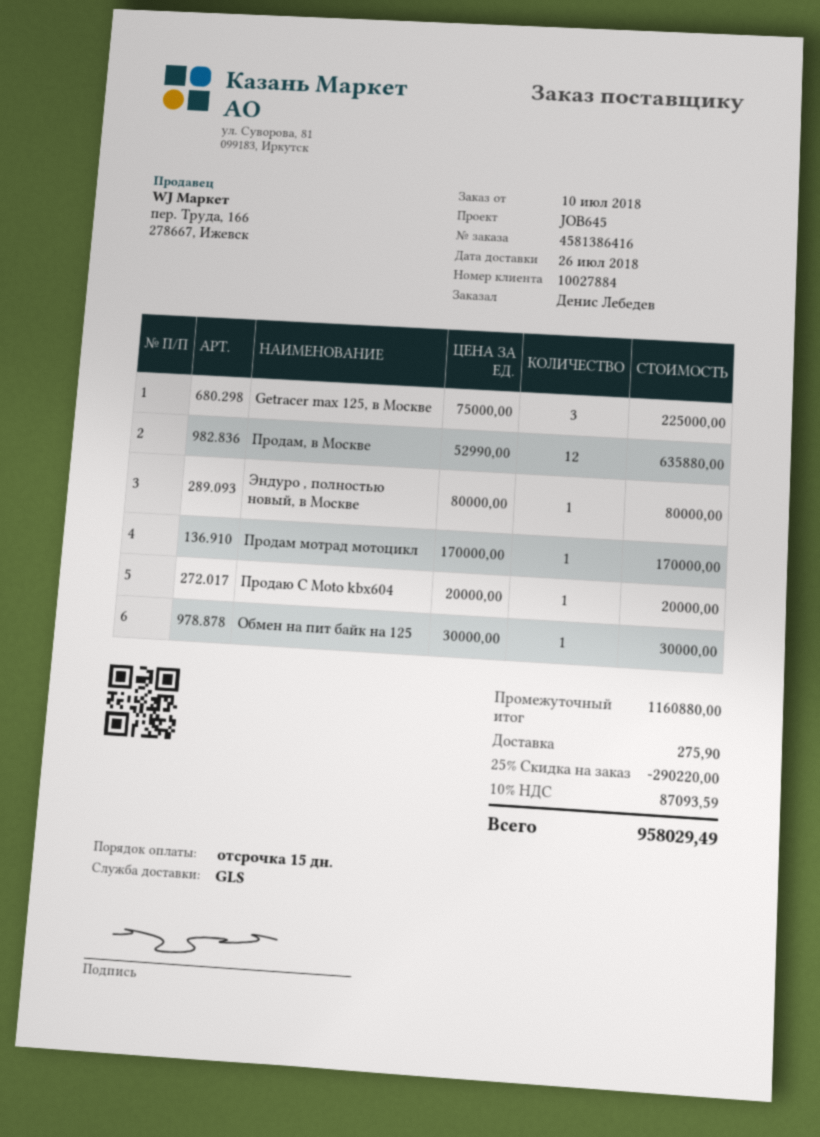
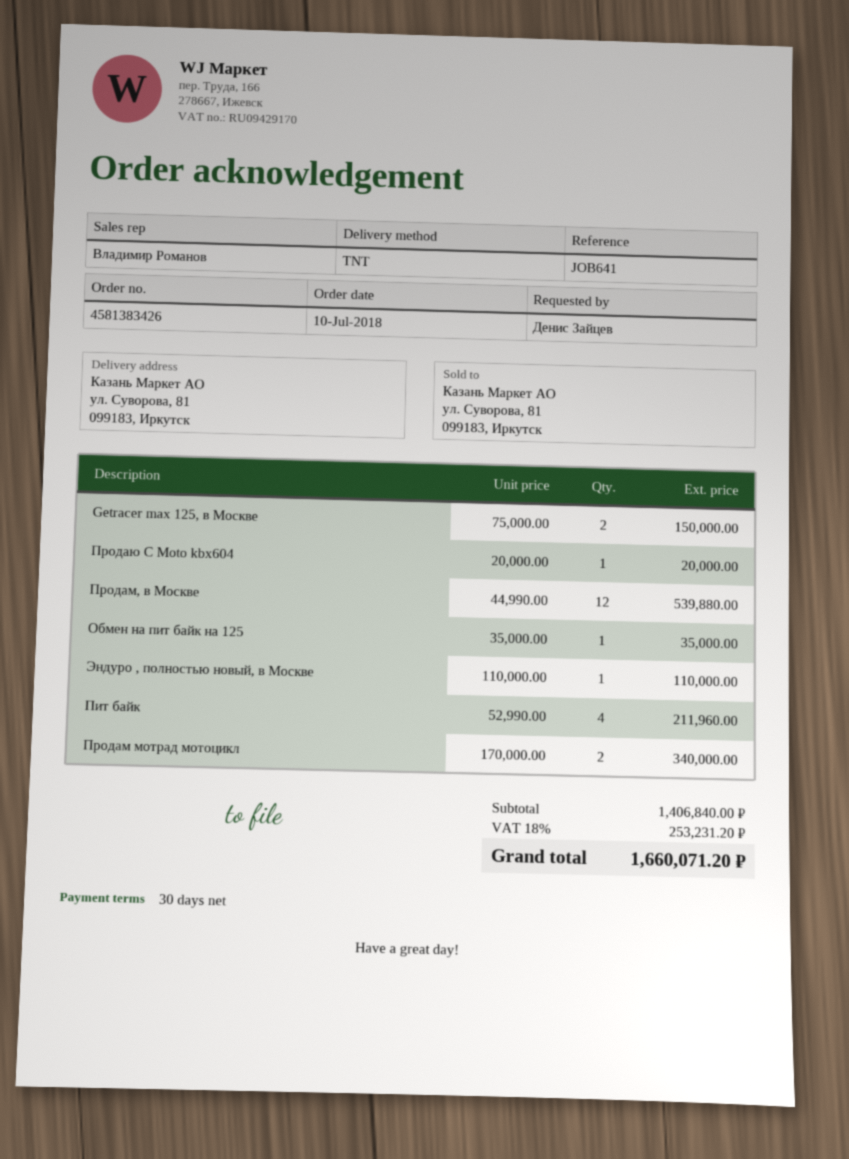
order number: 4581386416 -> 4581383426
payment terms: 15 days -> 30 days
reference: JOB645 -> JOB641
ordered by: Денис Лебедев -> Денис Зайцев
shipping method: GLS -> TNT
Getracer max 125, в Москве: 3 x 75000.00 = 225000.00 -> 2 x 75000.00 = 150000.00
Продам, в Москве: 12 x 52990.00 = 635880.00 -> 12 x 44990.00 = 539880.00
Эндуро , полностью новый, в Москве: 1 x 80000.00 = 80000.00 -> 1 x 110000.00 = 110000.00
Продам мотрад мотоцикл: 1 x 170000.00 = 170000.00 -> 2 x 170000.00 = 340000.00
Обмен на пит байк на 125: 1 x 30000.00 = 30000.00 -> 1 x 35000.00 = 35000.00
Пит байк: none -> 4 x 52990.00 = 211960.00
subtotal: 1160880.00 -> 1406840.00
discount: 25% = 290220.00 -> none
shipping: 275.90 -> none
tax: 10% = 87093.59 -> 18% = 253231.20
total: 958029.49 -> 1660071.20

